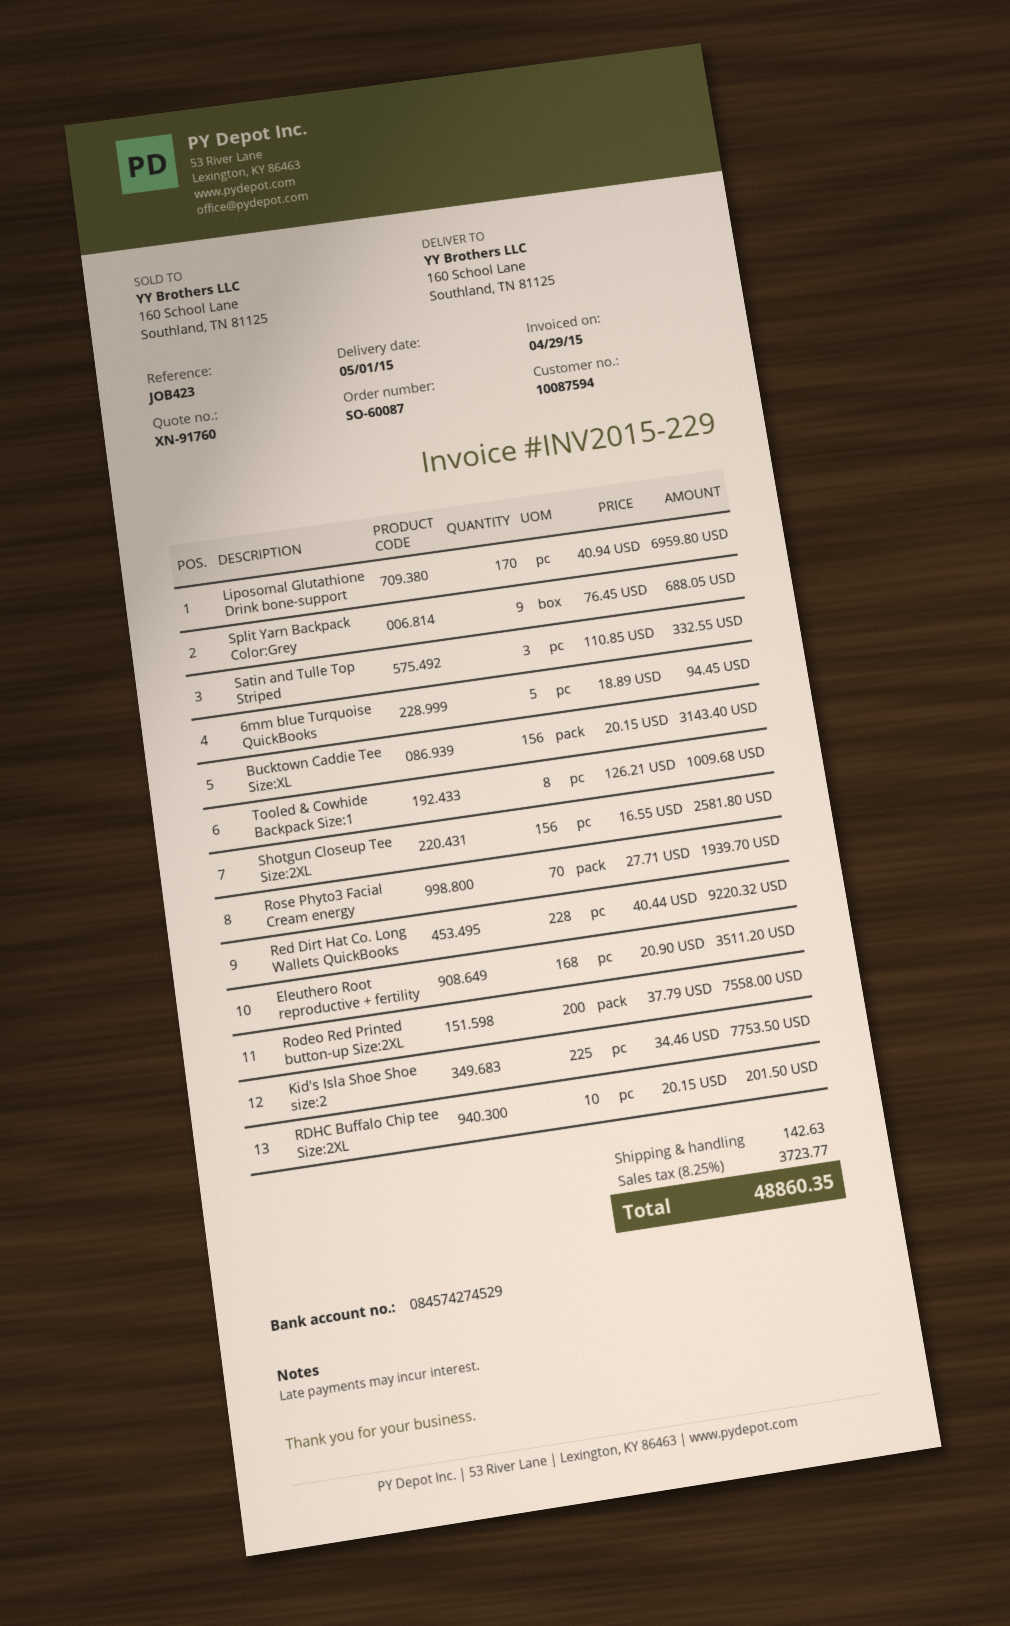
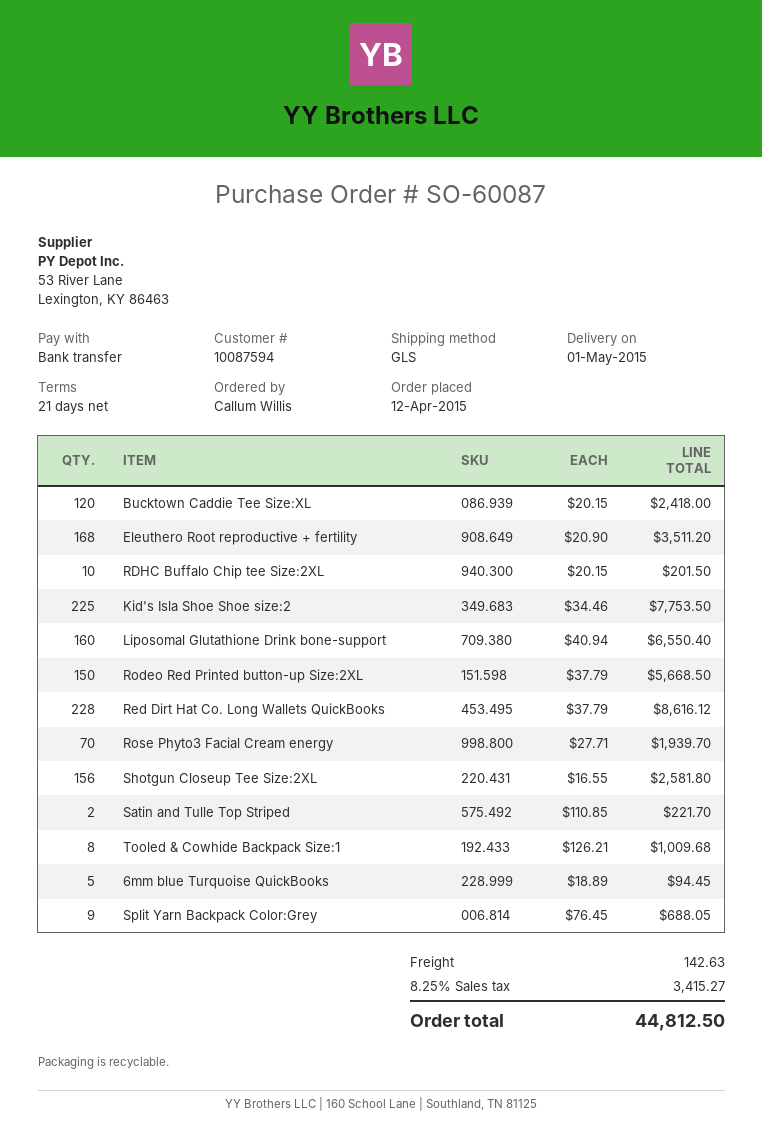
Liposomal Glutathione Drink bone-support: 170 x 40.94 = 6959.80 -> 160 x 40.94 = 6550.40
Satin and Tulle Top Striped: 3 x 110.85 = 332.55 -> 2 x 110.85 = 221.70
Bucktown Caddie Tee Size:XL: 156 x 20.15 = 3143.40 -> 120 x 20.15 = 2418.00
Red Dirt Hat Co. Long Wallets QuickBooks: 228 x 40.44 = 9220.32 -> 228 x 37.79 = 8616.12
Rodeo Red Printed button-up Size:2XL: 200 x 37.79 = 7558.00 -> 150 x 37.79 = 5668.50
tax: 8.25% = 3723.77 -> 8.25% = 3415.27
total: 48860.35 -> 44812.50

